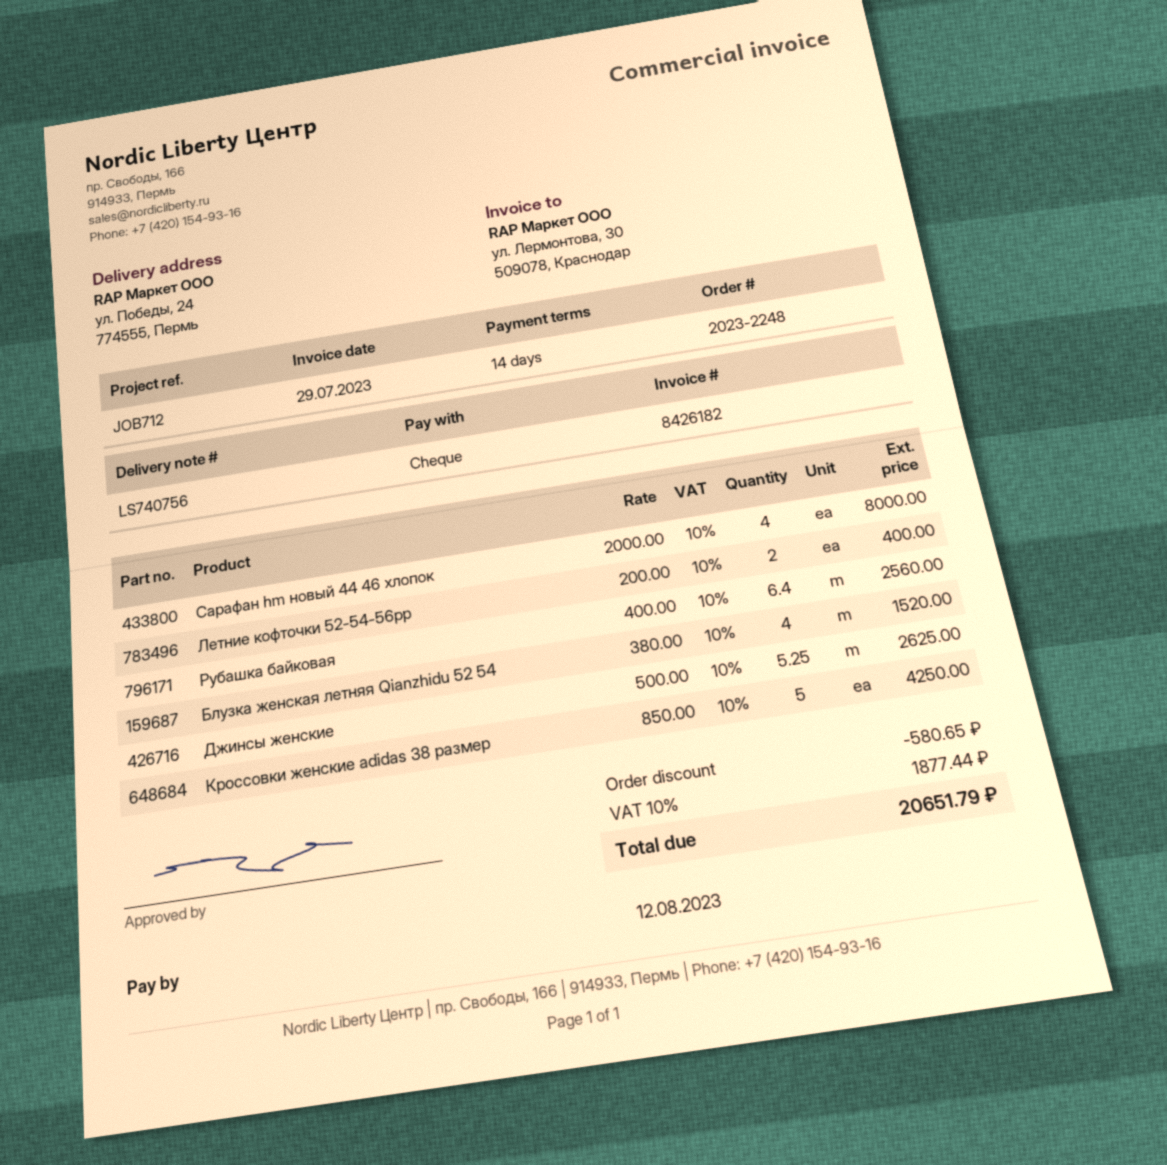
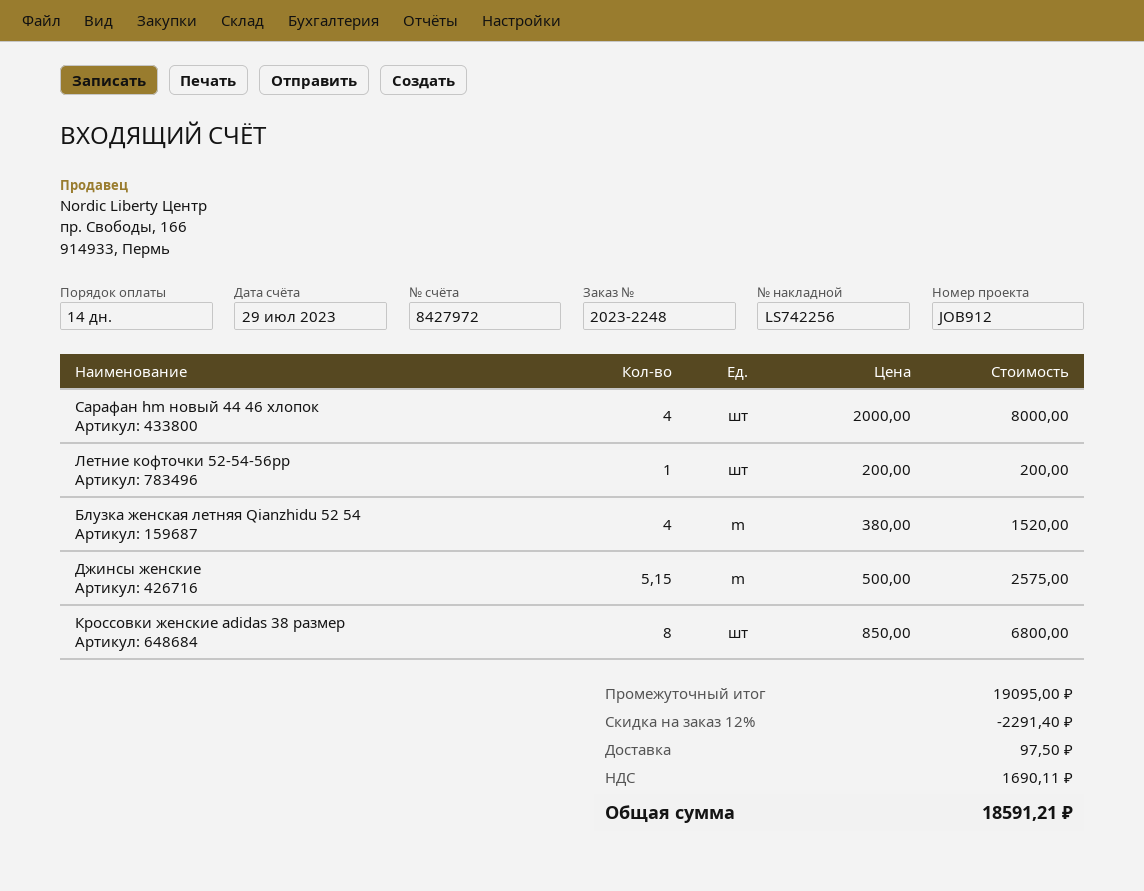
delivery note number: LS740756 -> LS742256
invoice number: 8426182 -> 8427972
reference: JOB712 -> JOB912
Летние кофточки 52-54-56рр: 2 x 200.00 = 400.00 -> 1 x 200.00 = 200.00
Рубашка байковая: 6.4 x 400.00 = 2560.00 -> none
Джинсы женские: 5.25 x 500.00 = 2625.00 -> 5.15 x 500.00 = 2575.00
Кроссовки женские adidas 38 размер: 5 x 850.00 = 4250.00 -> 8 x 850.00 = 6800.00
discount: 580.65 -> 2291.40
shipping: none -> 97.50
tax: 1877.44 -> 1690.11
total: 20651.79 -> 18591.21

